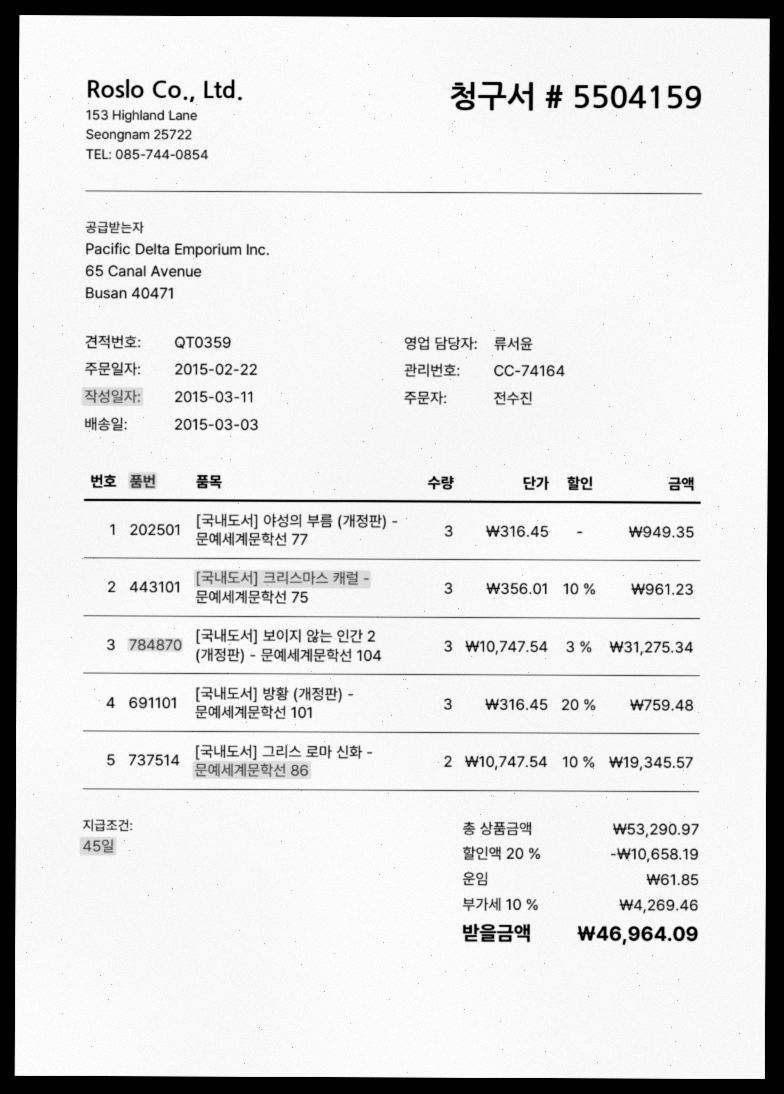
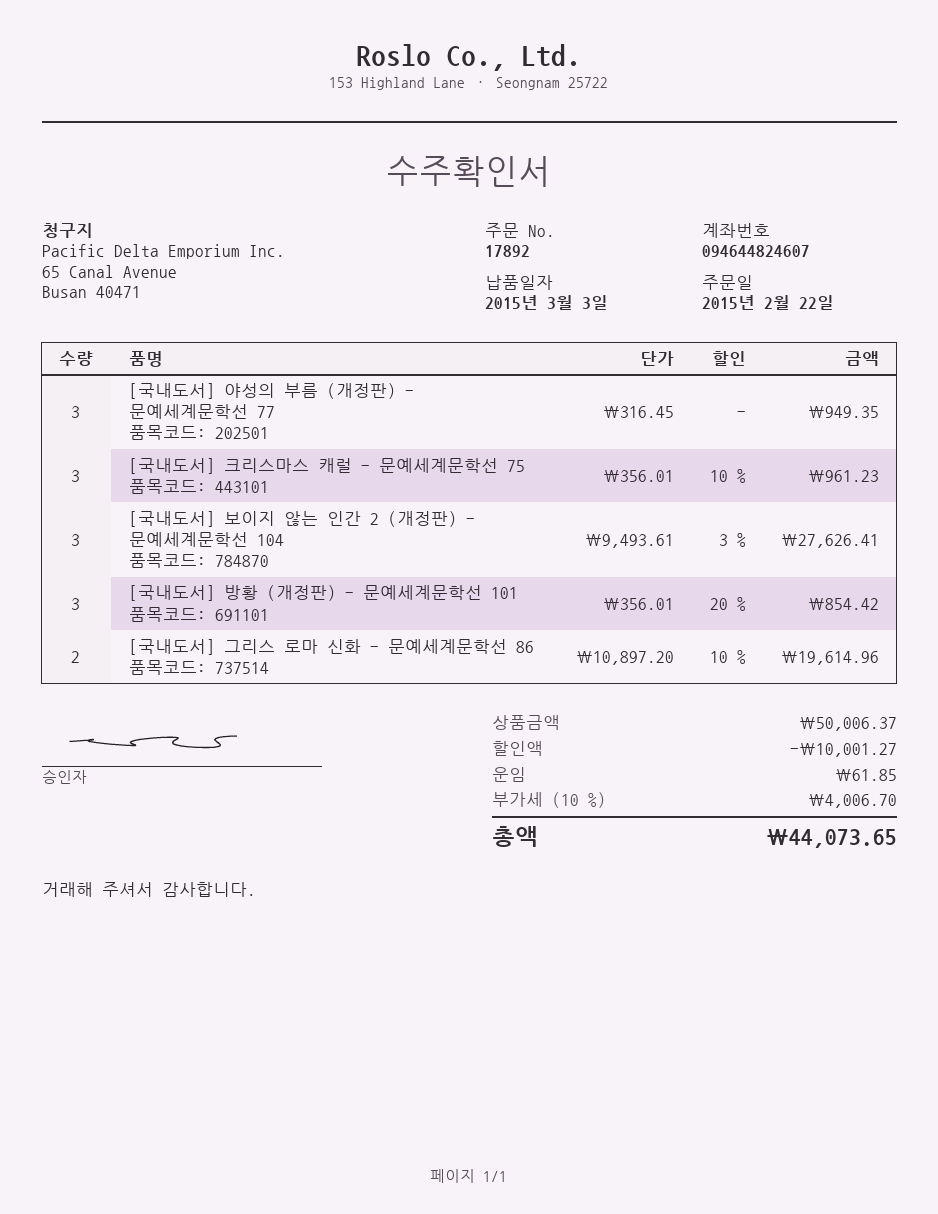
[국내도서] 보이지 않는 인간 2 (개정판) - 문예세계문학선 104: 3 x 10747.54 - 3% = 31275.34 -> 3 x 9493.61 - 3% = 27626.41
[국내도서] 방황 (개정판) - 문예세계문학선 101: 3 x 316.45 - 20% = 759.48 -> 3 x 356.01 - 20% = 854.42
[국내도서] 그리스 로마 신화 - 문예세계문학선 86: 2 x 10747.54 - 10% = 19345.57 -> 2 x 10897.20 - 10% = 19614.96
subtotal: 53290.97 -> 50006.37
discount: 10658.19 -> 10001.27
tax: 10% = 4269.46 -> 10% = 4006.70
total: 46964.09 -> 44073.65

